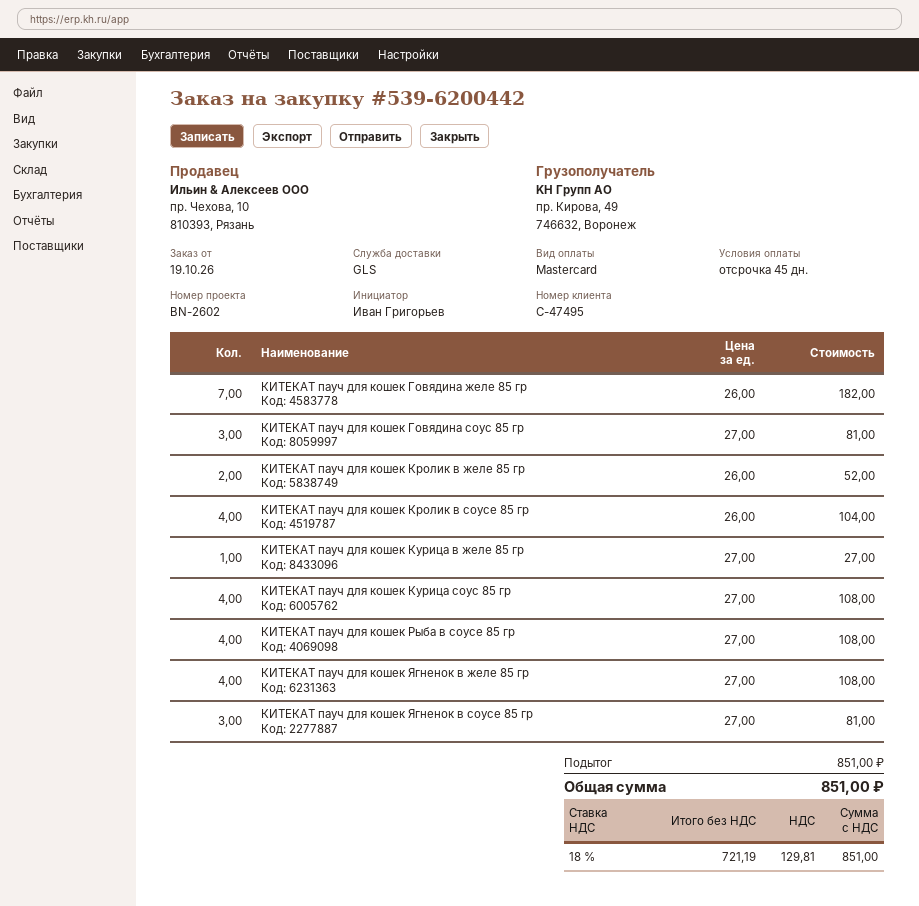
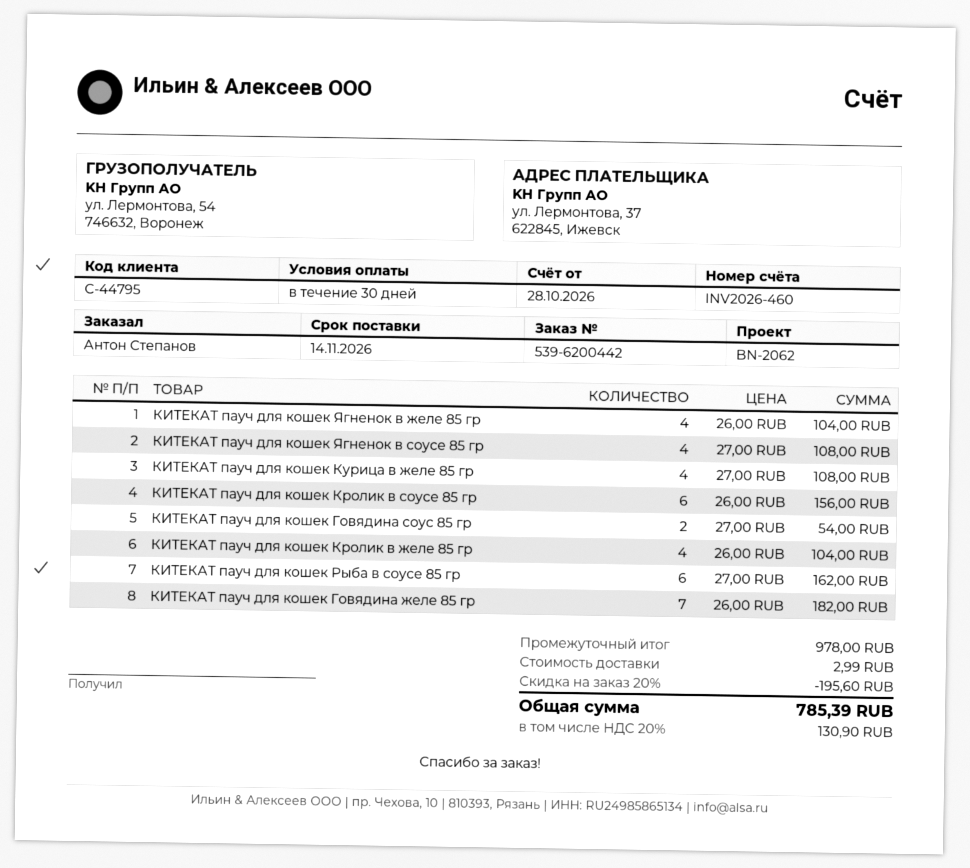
payment terms: 45 days -> 30 days
customer number: C-47495 -> C-44795
reference: BN-2602 -> BN-2062
ordered by: Иван Григорьев -> Антон Степанов
ship to: пр. Кирова, 49, 746632, Воронеж -> ул. Лермонтова, 54, 746632, Воронеж
КИТЕКАТ пауч для кошек Говядина соус 85 гр: 3 x 27.00 = 81.00 -> 2 x 27.00 = 54.00
КИТЕКАТ пауч для кошек Кролик в желе 85 гр: 2 x 26.00 = 52.00 -> 4 x 26.00 = 104.00
КИТЕКАТ пауч для кошек Кролик в соусе 85 гр: 4 x 26.00 = 104.00 -> 6 x 26.00 = 156.00
КИТЕКАТ пауч для кошек Курица в желе 85 гр: 1 x 27.00 = 27.00 -> 4 x 27.00 = 108.00
КИТЕКАТ пауч для кошек Курица соус 85 гр: 4 x 27.00 = 108.00 -> none
КИТЕКАТ пауч для кошек Рыба в соусе 85 гр: 4 x 27.00 = 108.00 -> 6 x 27.00 = 162.00
КИТЕКАТ пауч для кошек Ягненок в желе 85 гр: 4 x 27.00 = 108.00 -> 4 x 26.00 = 104.00
КИТЕКАТ пауч для кошек Ягненок в соусе 85 гр: 3 x 27.00 = 81.00 -> 4 x 27.00 = 108.00
subtotal: 851.00 -> 978.00
discount: none -> 20% = 195.60
shipping: none -> 2.99
tax: 18% = 129.81 -> 20% = 130.90
total: 851.00 -> 785.39

